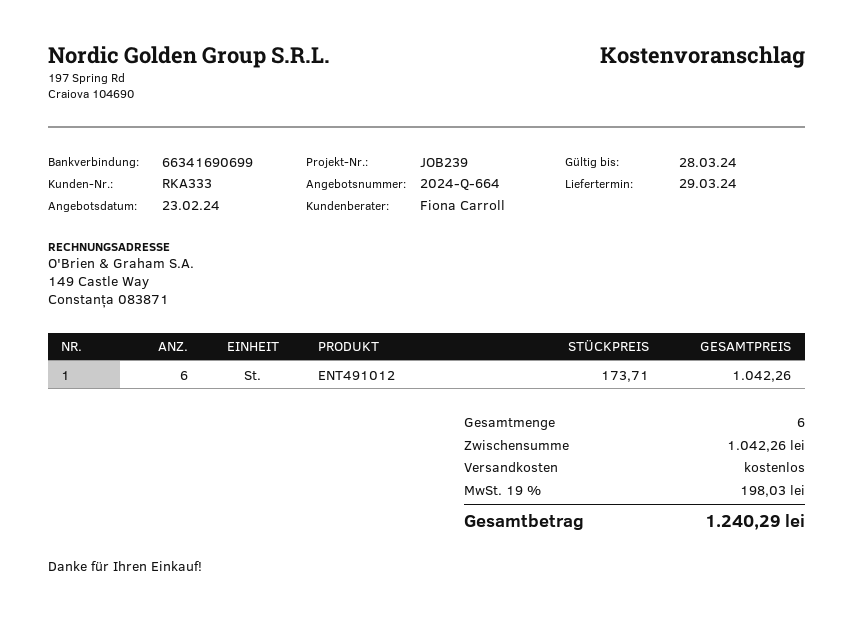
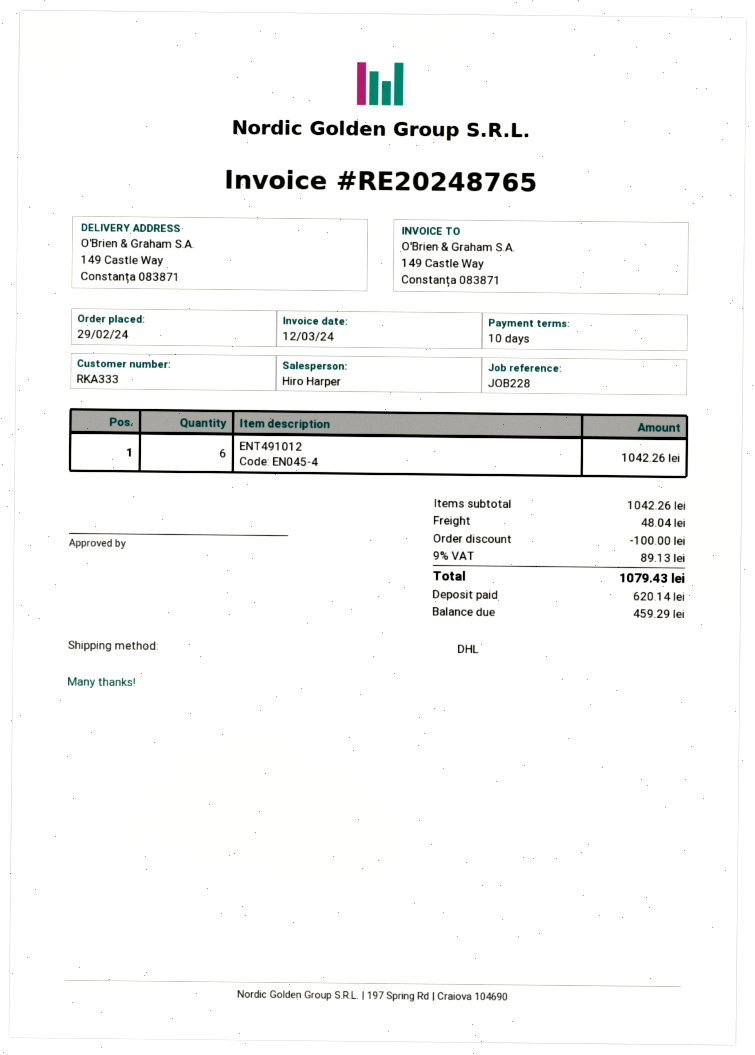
reference: JOB239 -> JOB228
sales rep: Fiona Carroll -> Hiro Harper
discount: none -> 100.00
shipping: 0.00 -> 48.04
tax: 19% = 198.03 -> 9% = 89.13
total: 1240.29 -> 1079.43

